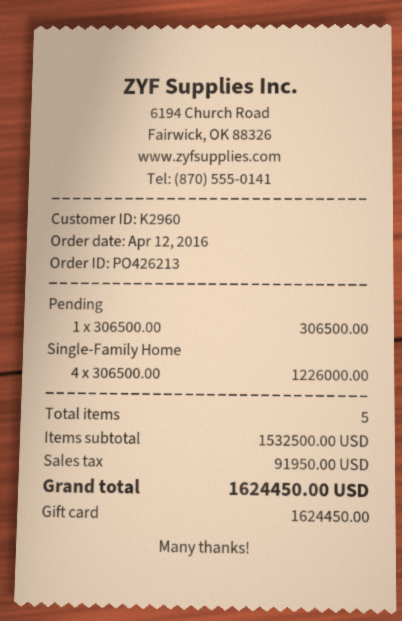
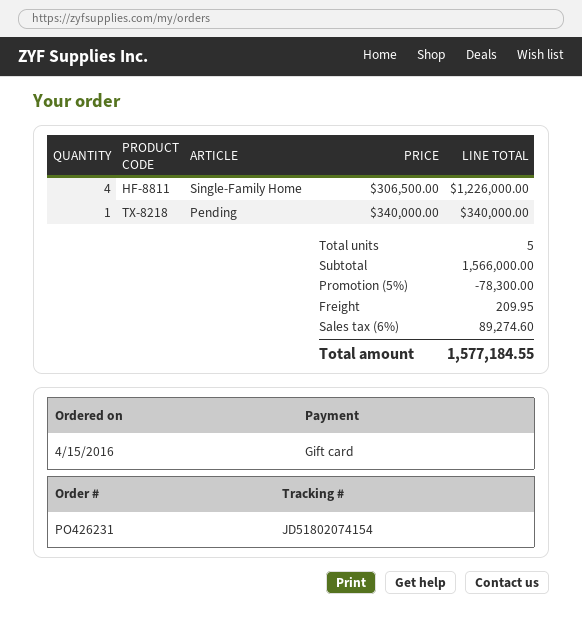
order number: PO426213 -> PO426231
order date: 2016-04-12 -> 2016-04-15
Pending: 1 x 306500.00 = 306500.00 -> 1 x 340000.00 = 340000.00
subtotal: 1532500.00 -> 1566000.00
discount: none -> 5% = 78300.00
shipping: none -> 209.95
tax: 91950.00 -> 89274.60
total: 1624450.00 -> 1577184.55

